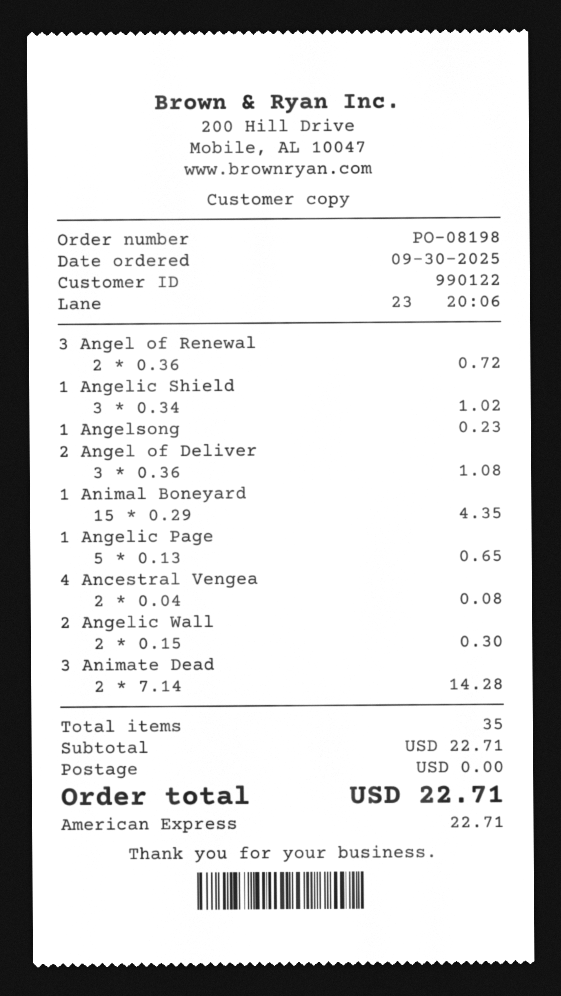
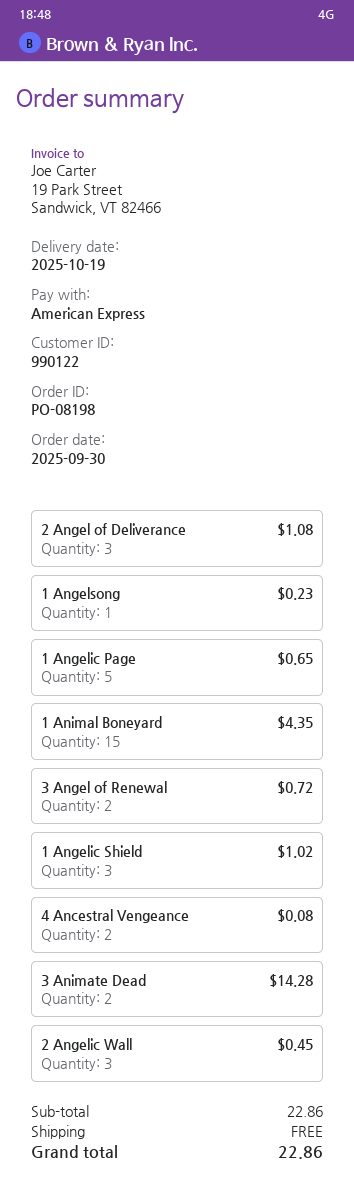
2 Angelic Wall: 2 for 0.30 -> 3 for 0.45
subtotal: 22.71 -> 22.86
total: 22.71 -> 22.86

